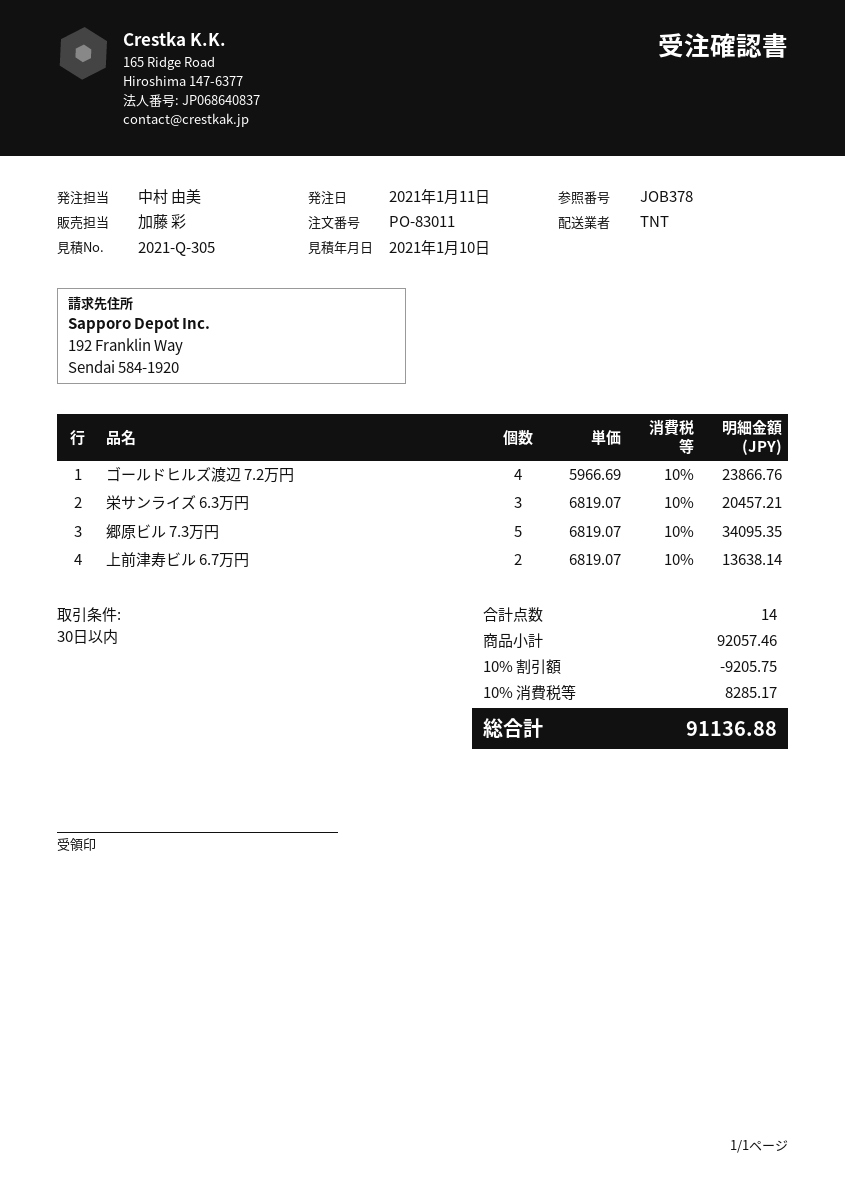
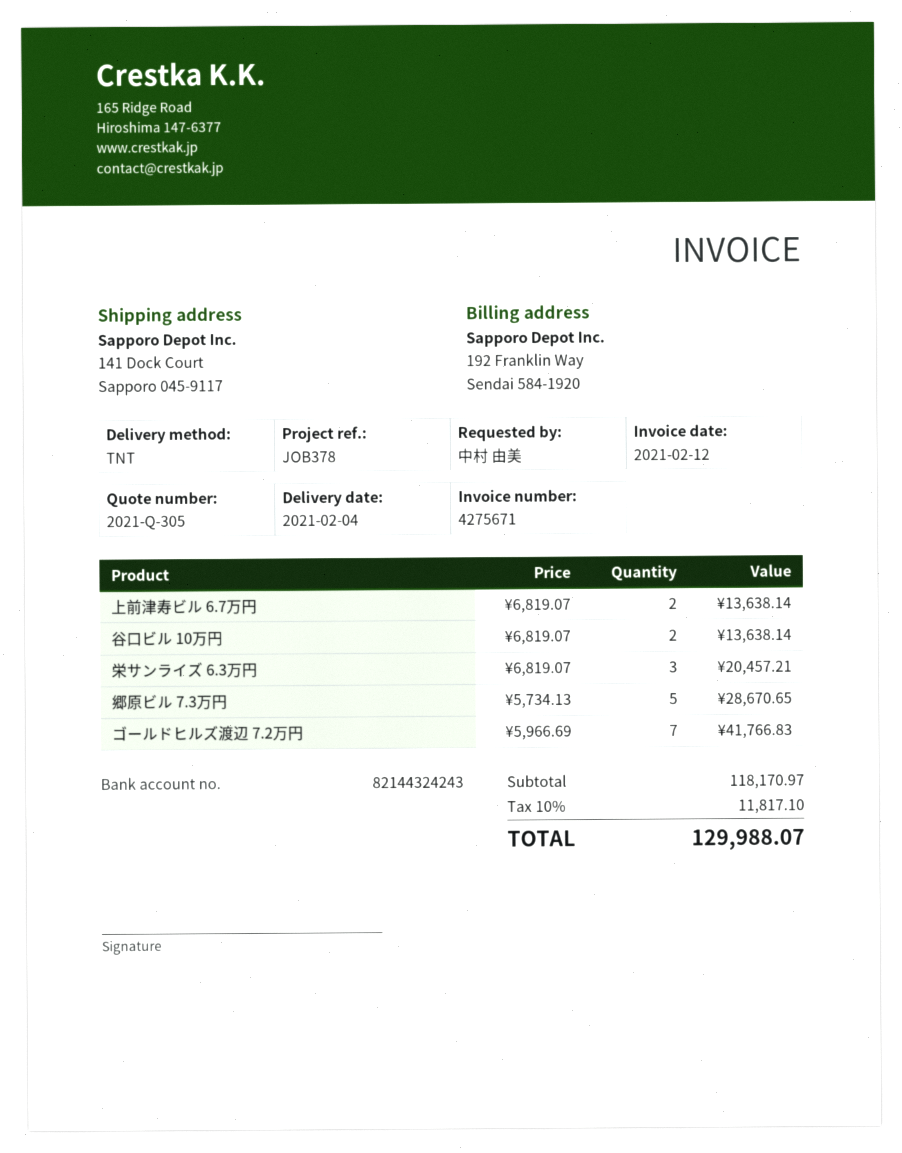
ゴールドヒルズ渡辺 7.2万円: 4 x 5966.69 = 23866.76 -> 7 x 5966.69 = 41766.83
郷原ビル 7.3万円: 5 x 6819.07 = 34095.35 -> 5 x 5734.13 = 28670.65
谷口ビル 10万円: none -> 2 x 6819.07 = 13638.14
subtotal: 92057.46 -> 118170.97
discount: 10% = 9205.75 -> none
tax: 10% = 8285.17 -> 10% = 11817.10
total: 91136.88 -> 129988.07

